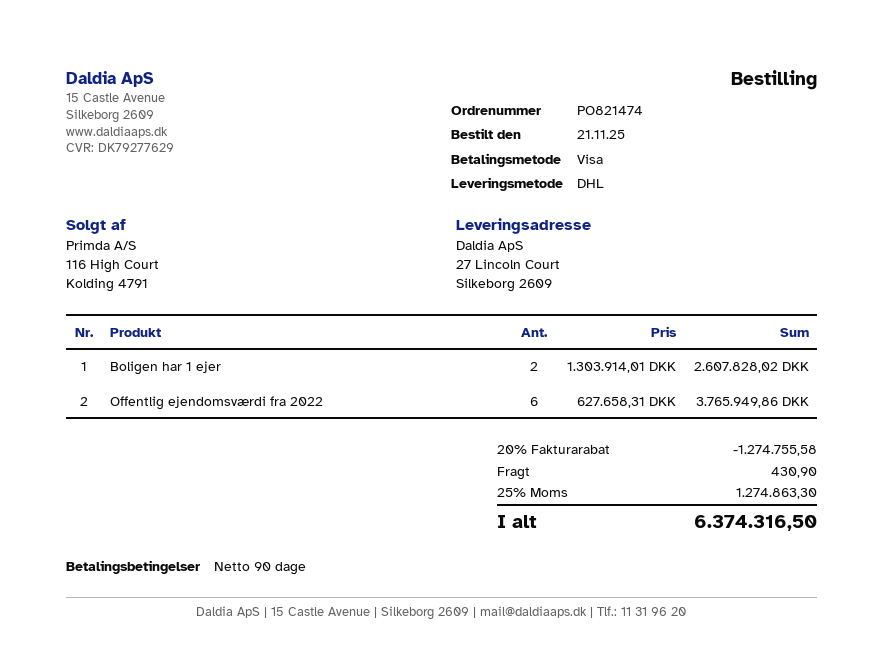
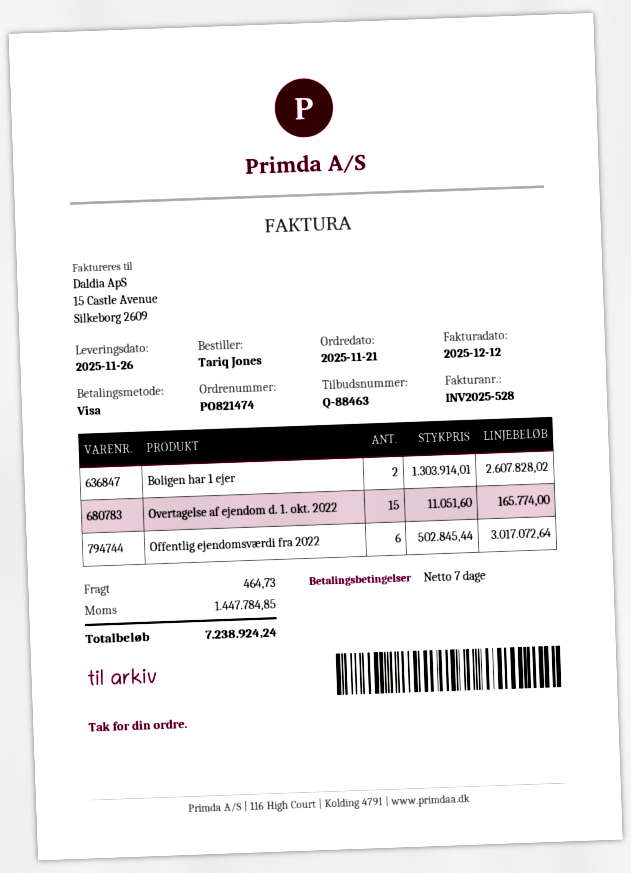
payment terms: 90 days -> 7 days
Offentlig ejendomsværdi fra 2022: 6 x 627658.31 = 3765949.86 -> 6 x 502845.44 = 3017072.64
Overtagelse af ejendom d. 1. okt. 2022: none -> 15 x 11051.60 = 165774.00
discount: 20% = 1274755.58 -> none
shipping: 430.90 -> 464.73
tax: 1274863.30 -> 1447784.85
total: 6374316.50 -> 7238924.24

